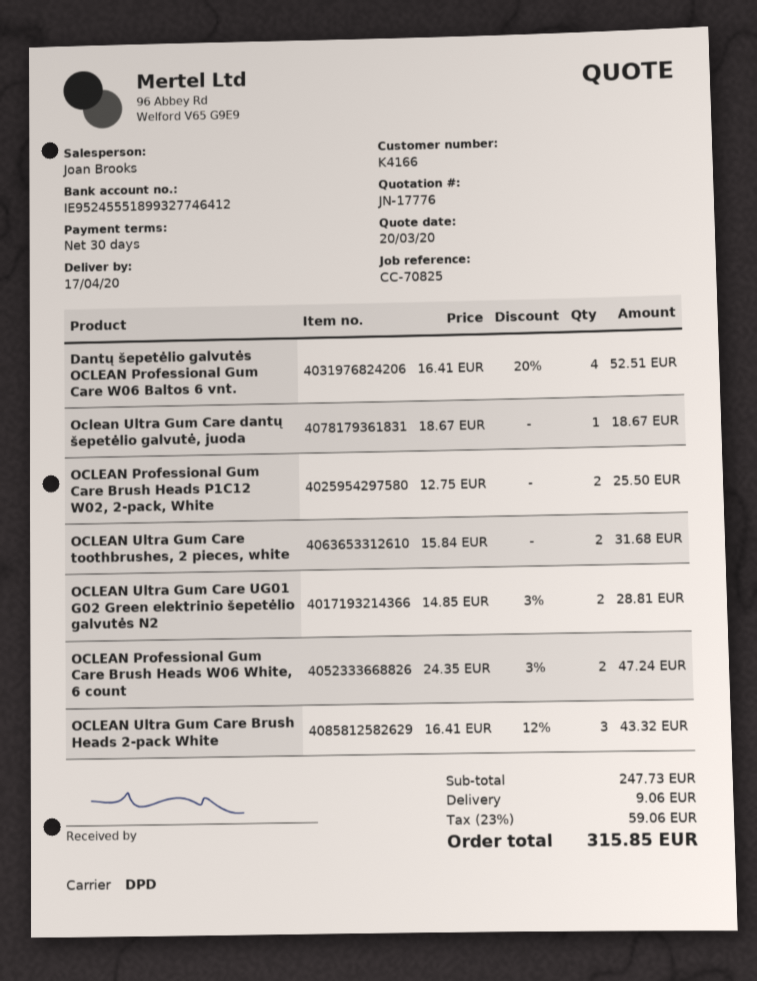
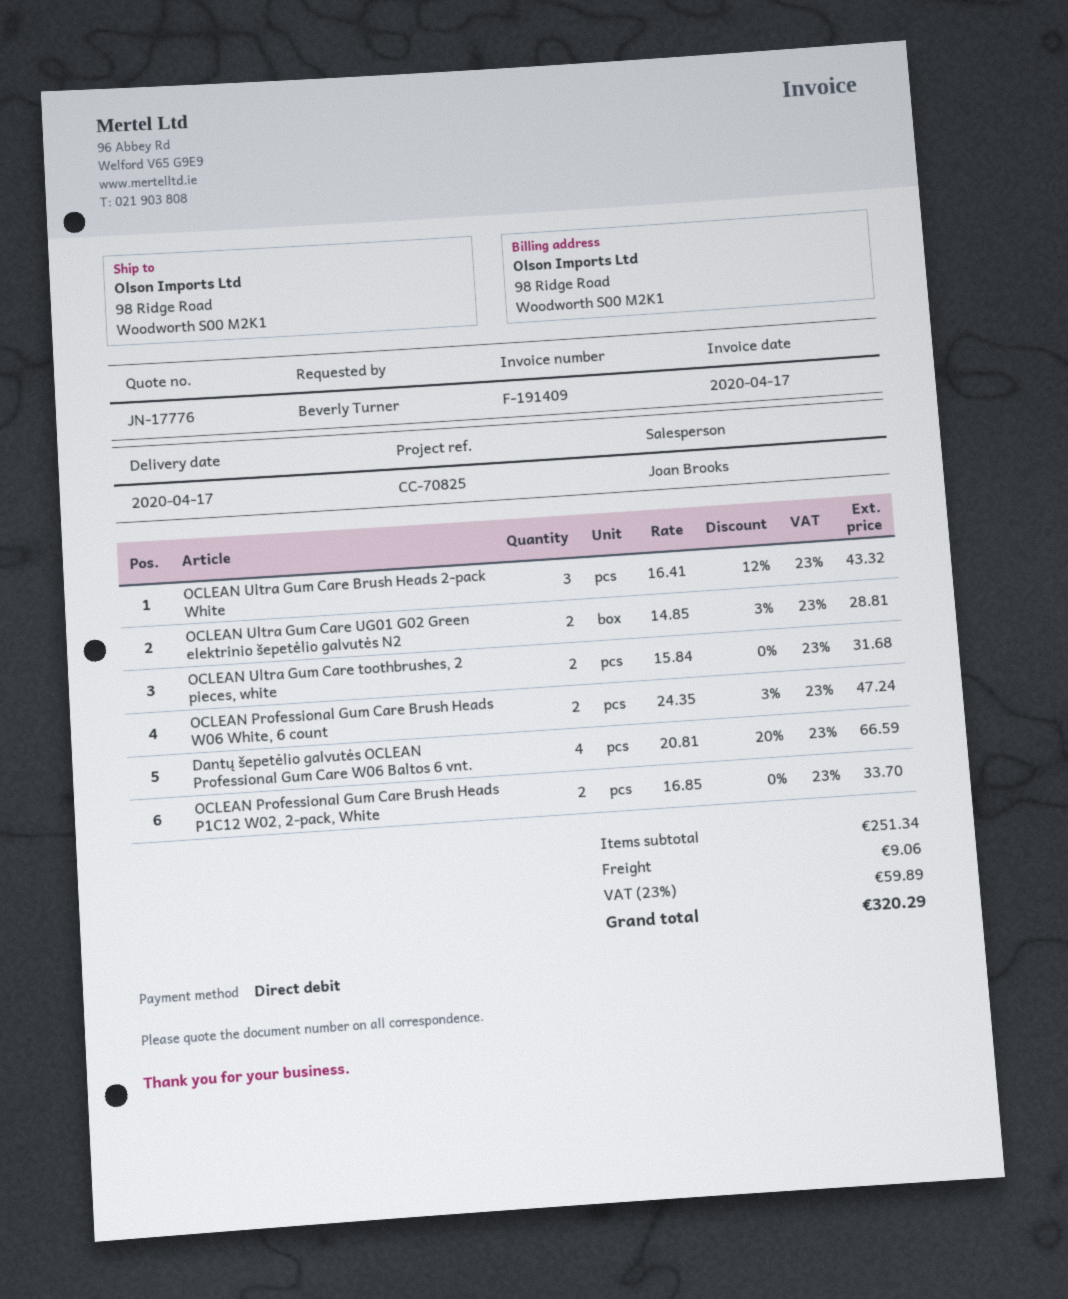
Dantų šepetėlio galvutės OCLEAN Professional Gum Care W06 Baltos 6 vnt.: 4 x 16.41 - 20% = 52.51 -> 4 x 20.81 - 20% = 66.59
Oclean Ultra Gum Care dantų šepetėlio galvutė, juoda: 1 x 18.67 = 18.67 -> none
OCLEAN Professional Gum Care Brush Heads P1C12 W02, 2-pack, White: 2 x 12.75 = 25.50 -> 2 x 16.85 = 33.70
subtotal: 247.73 -> 251.34
tax: 23% = 59.06 -> 23% = 59.89
total: 315.85 -> 320.29

